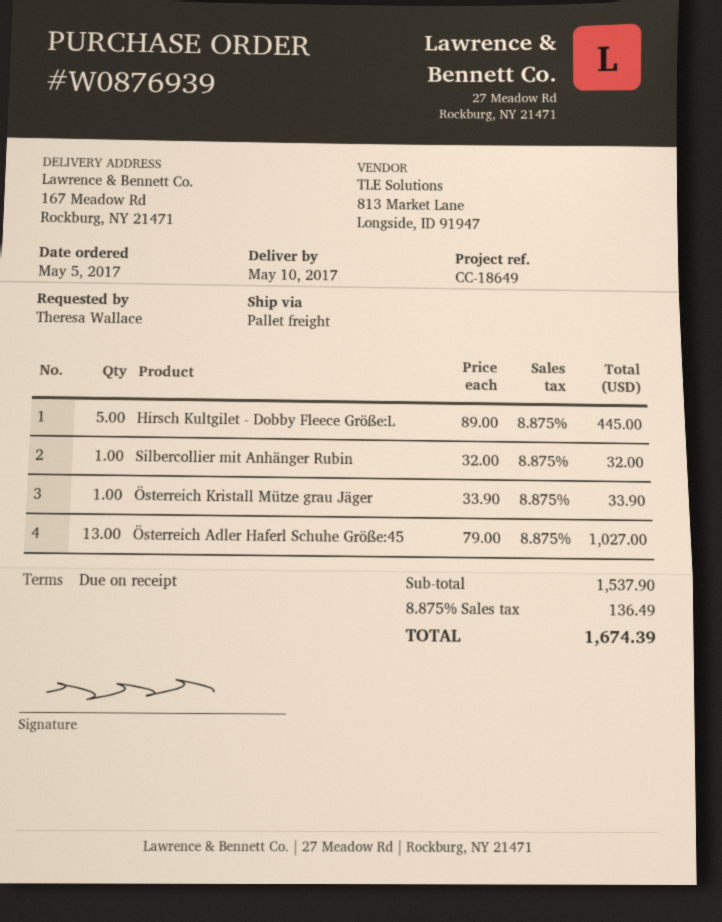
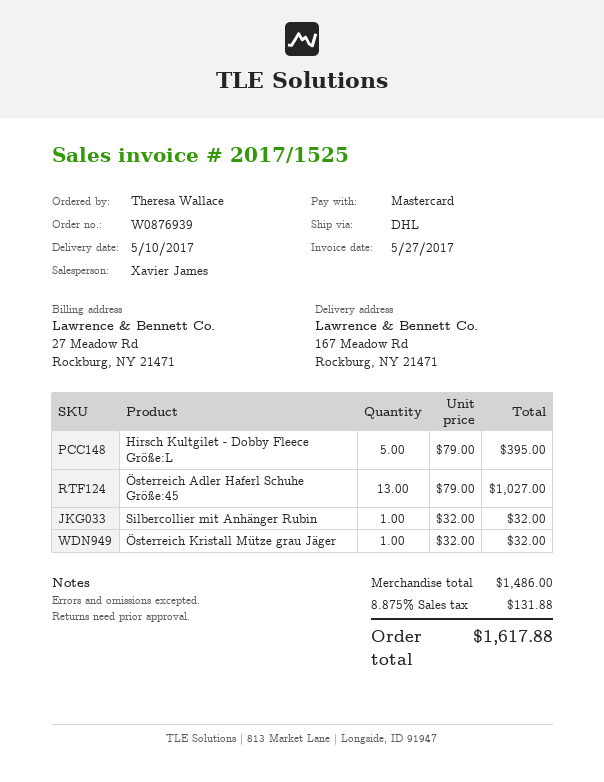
shipping method: pallet freight -> DHL
Hirsch Kultgilet - Dobby Fleece Größe:L: 5 x 89.00 = 445.00 -> 5 x 79.00 = 395.00
Österreich Kristall Mütze grau Jäger: 1 x 33.90 = 33.90 -> 1 x 32.00 = 32.00
subtotal: 1537.90 -> 1486.00
tax: 8.875% = 136.49 -> 8.875% = 131.88
total: 1674.39 -> 1617.88

